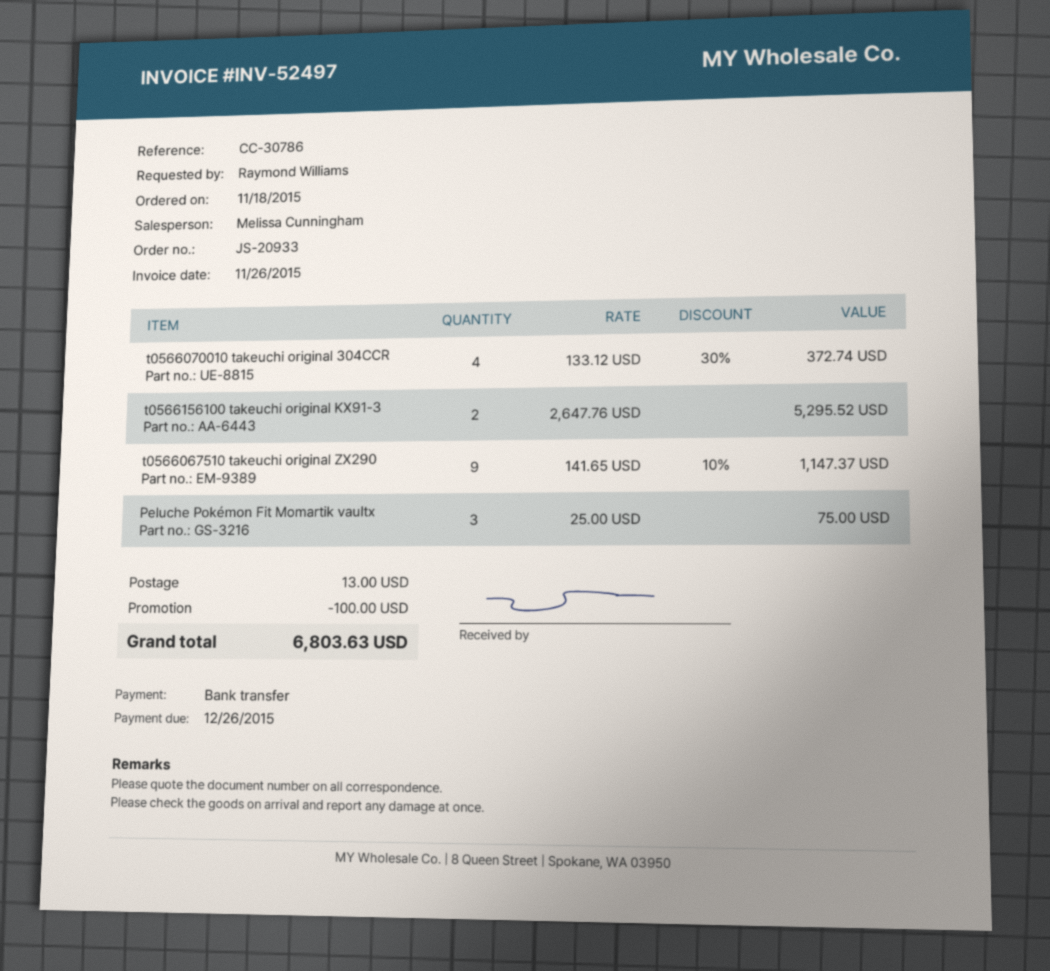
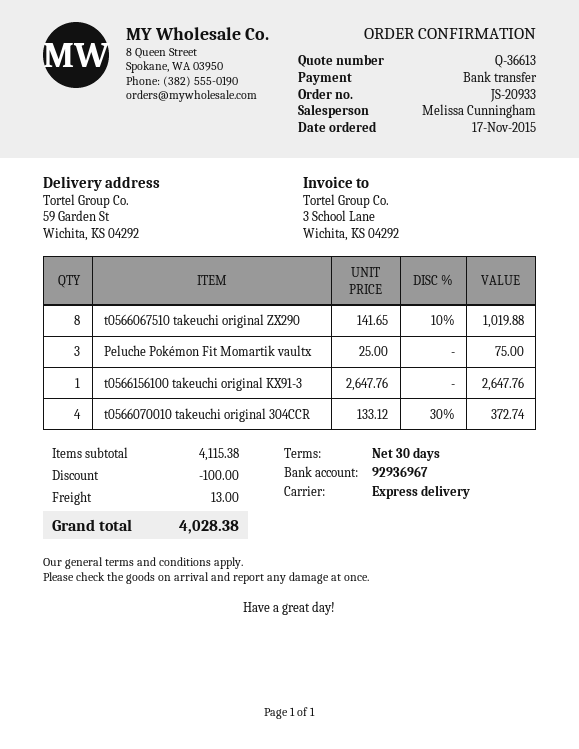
order date: 2015-11-18 -> 2015-11-17
t0566156100 takeuchi original KX91-3: 2 x 2647.76 = 5295.52 -> 1 x 2647.76 = 2647.76
t0566067510 takeuchi original ZX290: 9 x 141.65 - 10% = 1147.37 -> 8 x 141.65 - 10% = 1019.88
total: 6803.63 -> 4028.38

